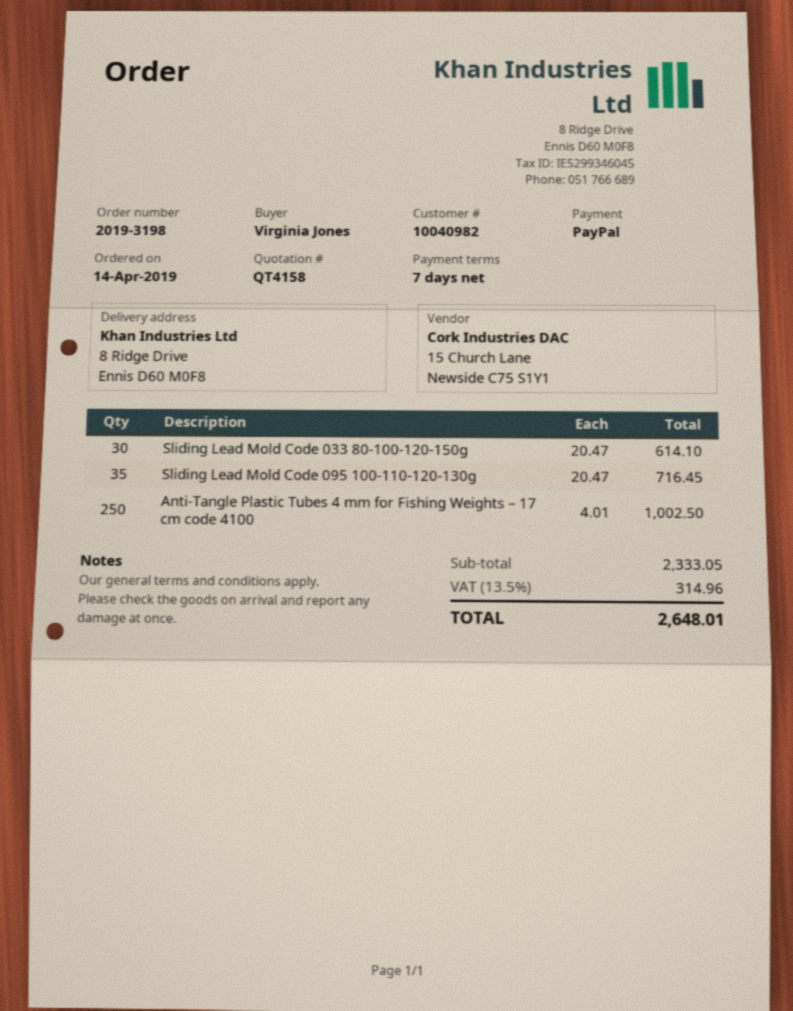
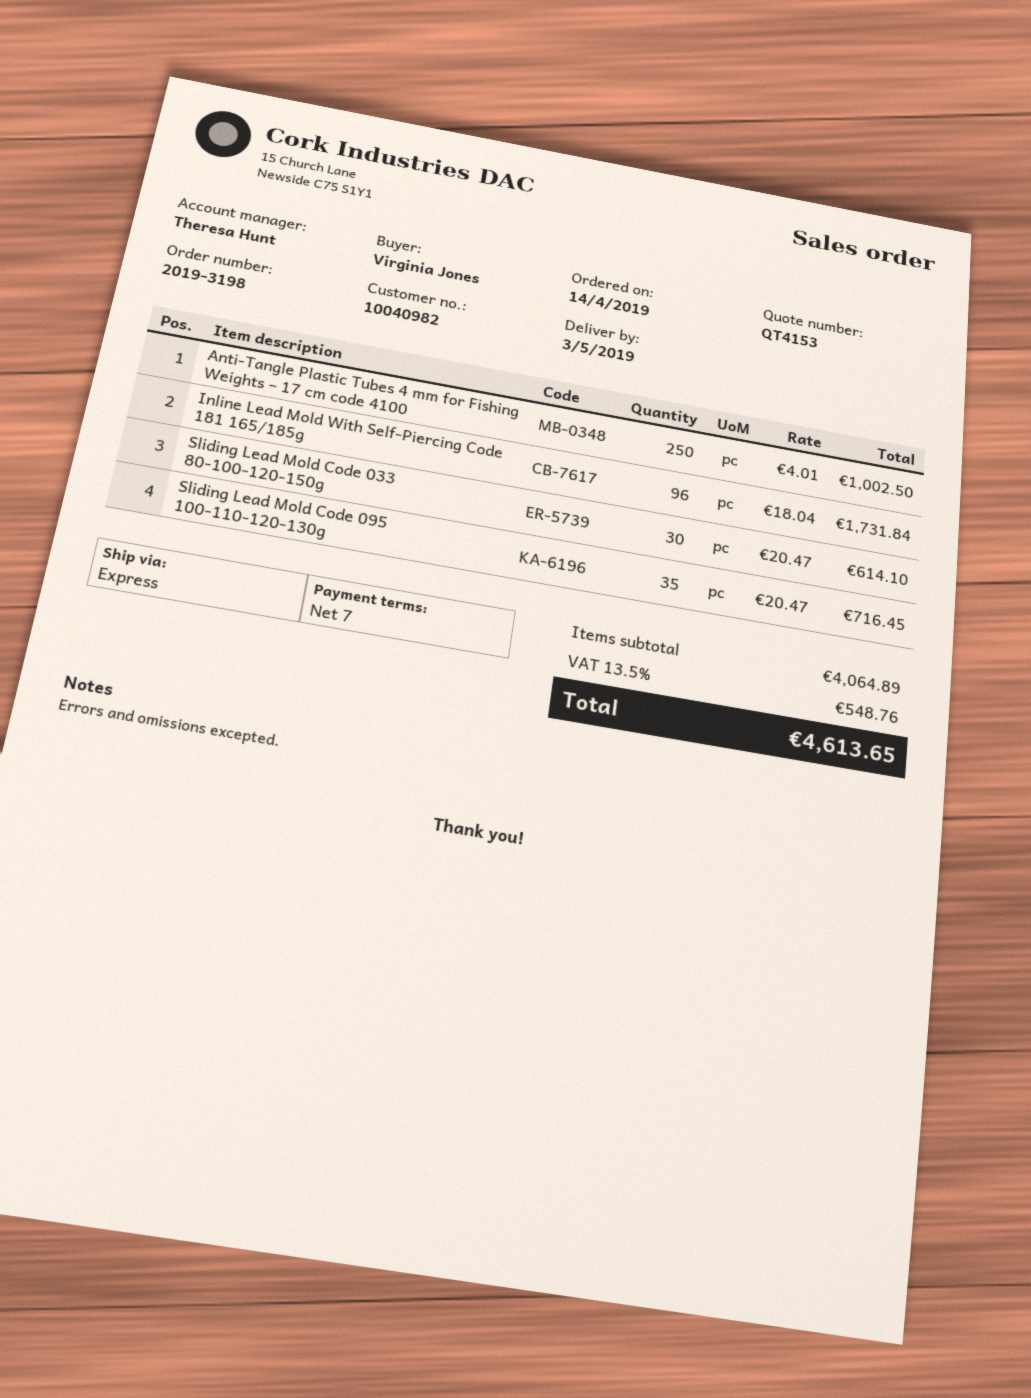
quote number: QT4158 -> QT4153
Inline Lead Mold With Self-Piercing Code 181 165/185g: none -> 96 x 18.04 = 1731.84
subtotal: 2333.05 -> 4064.89
tax: 13.5% = 314.96 -> 13.5% = 548.76
total: 2648.01 -> 4613.65

